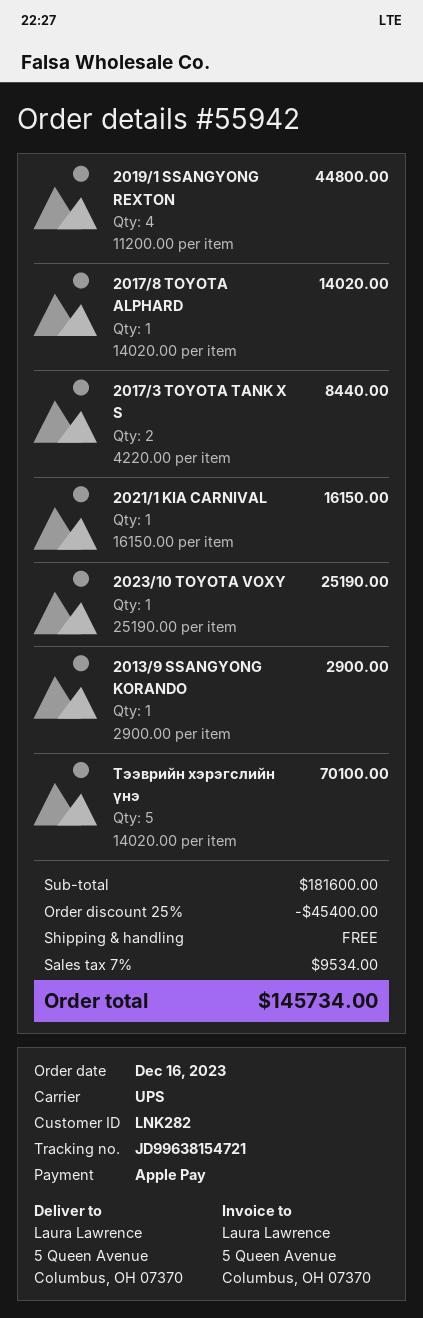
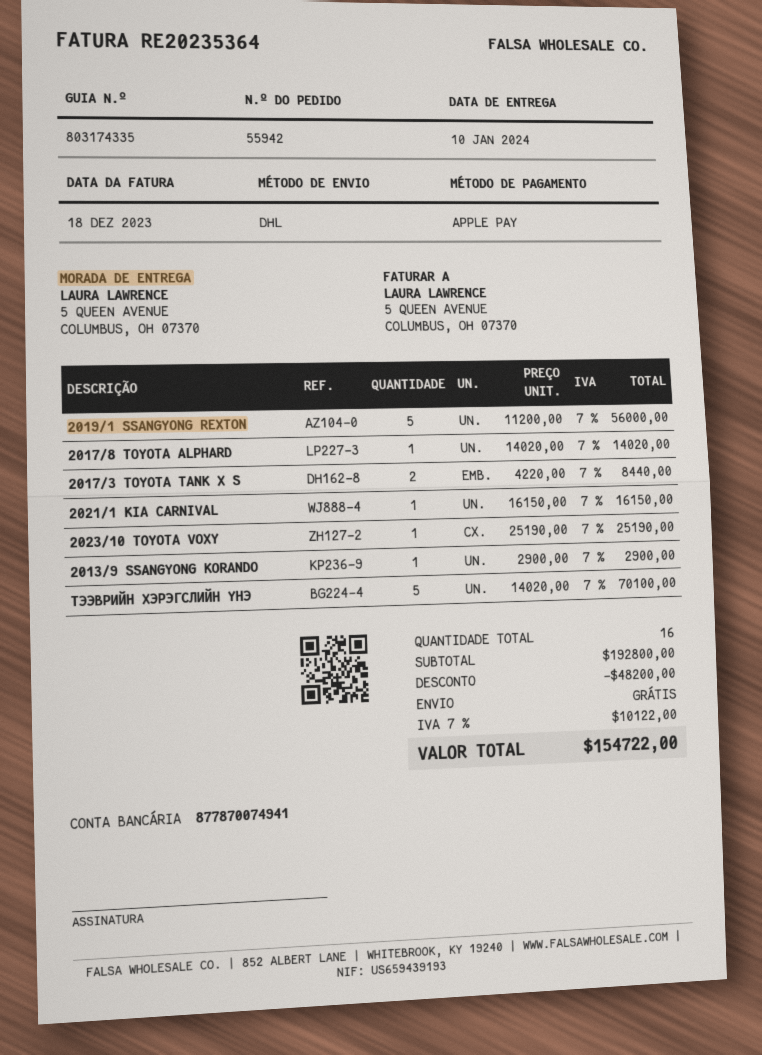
shipping method: UPS -> DHL
2019/1 SSANGYONG REXTON: 4 x 11200.00 = 44800.00 -> 5 x 11200.00 = 56000.00
subtotal: 181600.00 -> 192800.00
discount: 45400.00 -> 48200.00
tax: 7% = 9534.00 -> 7% = 10122.00
total: 145734.00 -> 154722.00

